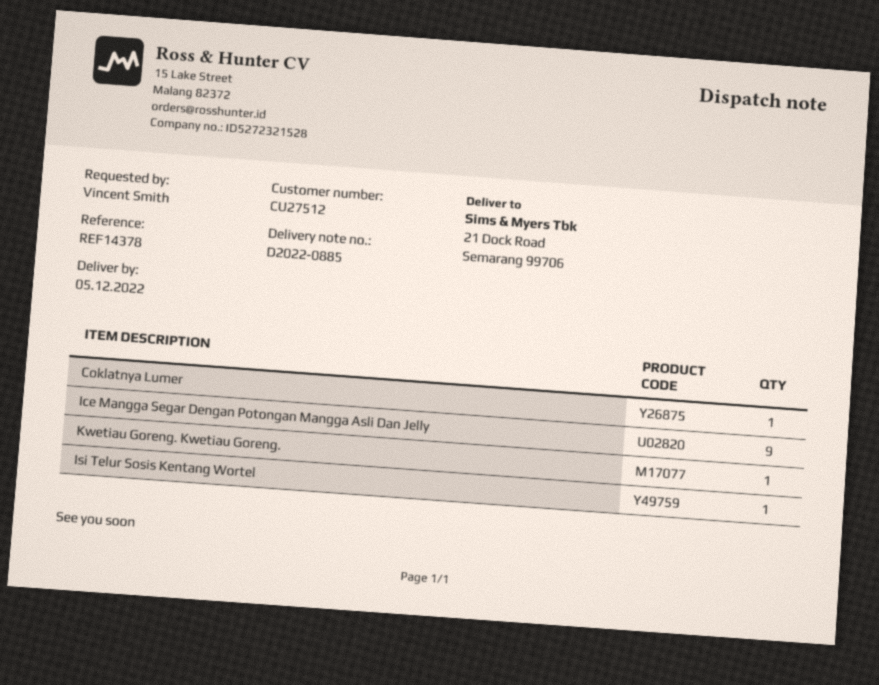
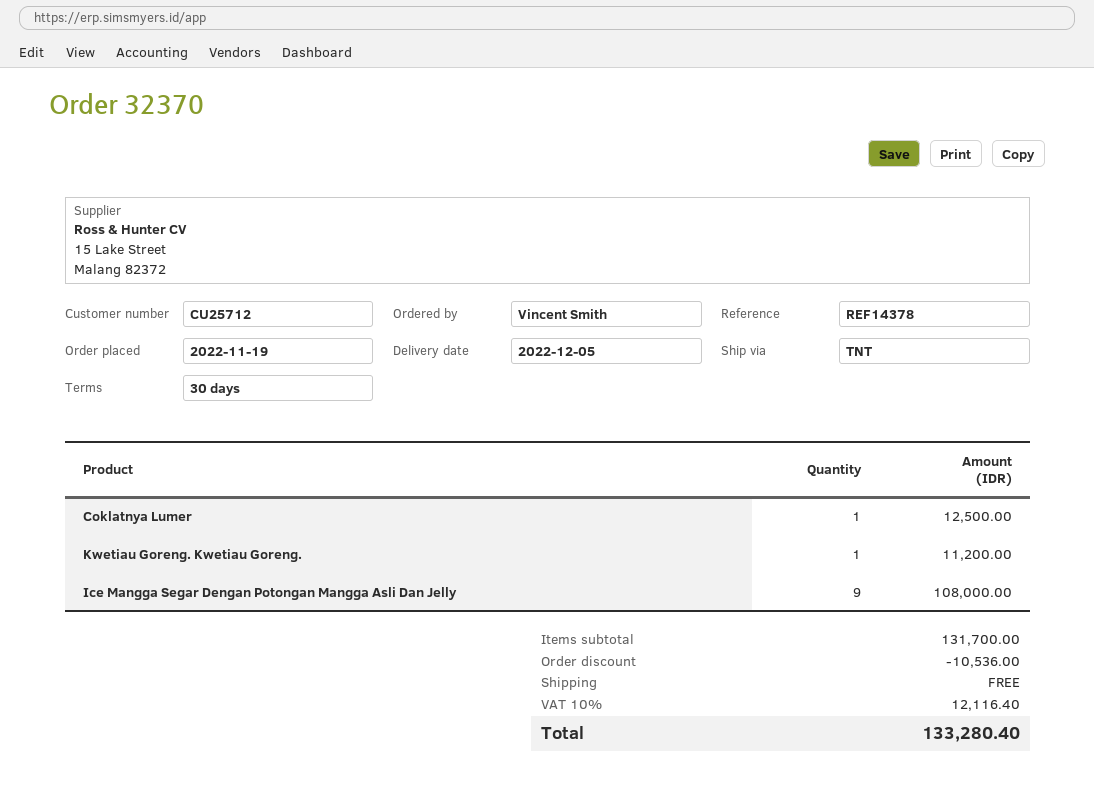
customer number: CU27512 -> CU25712
Isi Telur Sosis Kentang Wortel: 1 -> none

